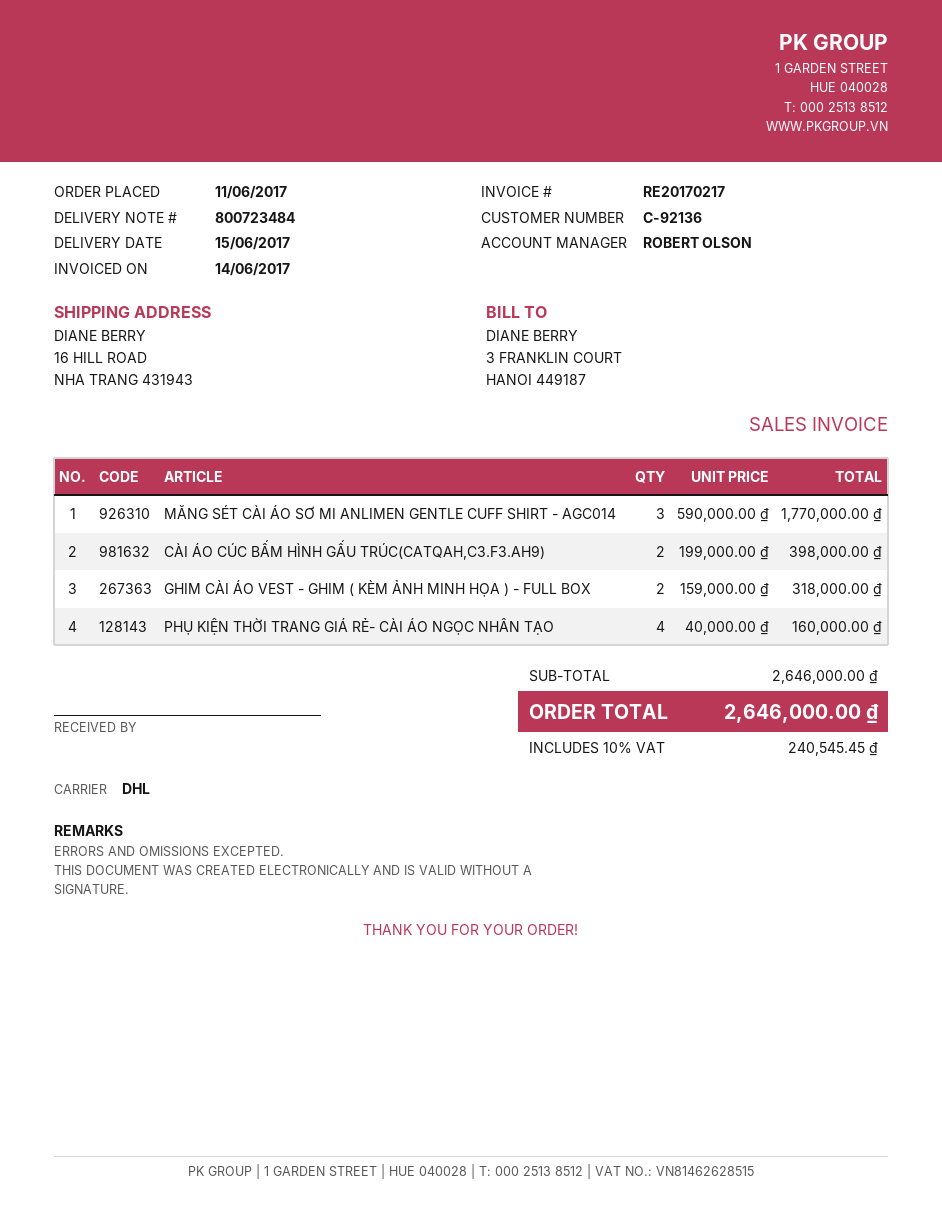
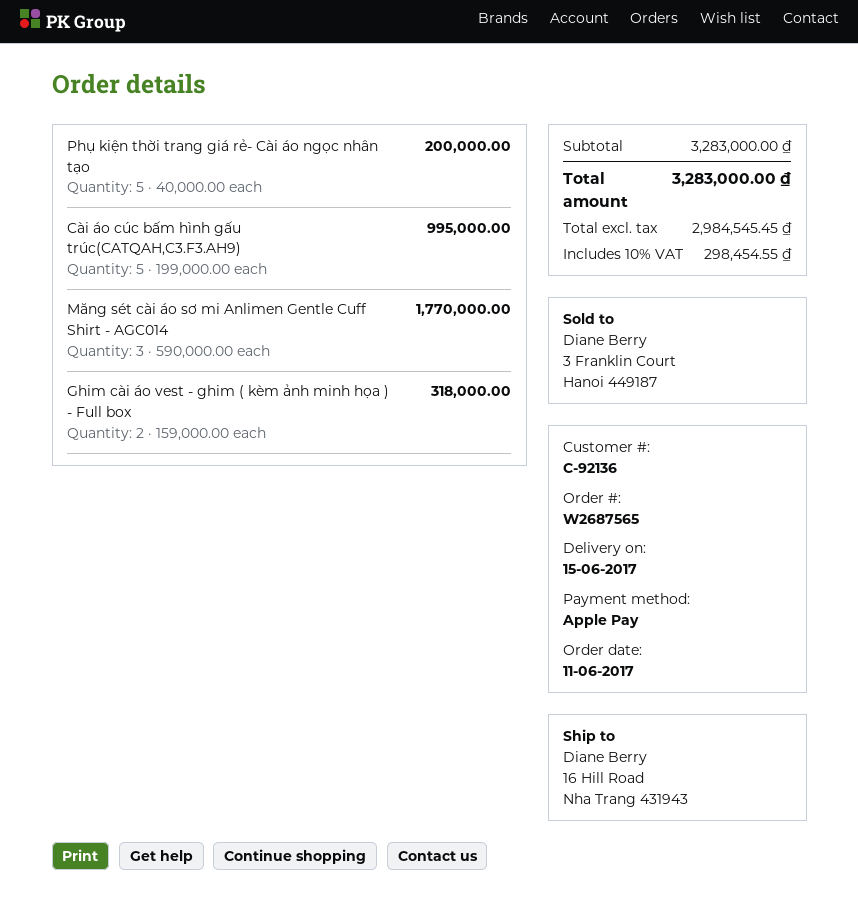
CÀI ÁO CÚC BẤM HÌNH GẤU TRÚC(CATQAH,C3.F3.AH9): 2 x 199000.00 = 398000.00 -> 5 x 199000.00 = 995000.00
PHỤ KIỆN THỜI TRANG GIÁ RẺ- CÀI ÁO NGỌC NHÂN TẠO: 4 x 40000.00 = 160000.00 -> 5 x 40000.00 = 200000.00
subtotal: 2646000.00 -> 3283000.00
tax: 10% = 240545.45 -> 10% = 298454.55
total: 2646000.00 -> 3283000.00

